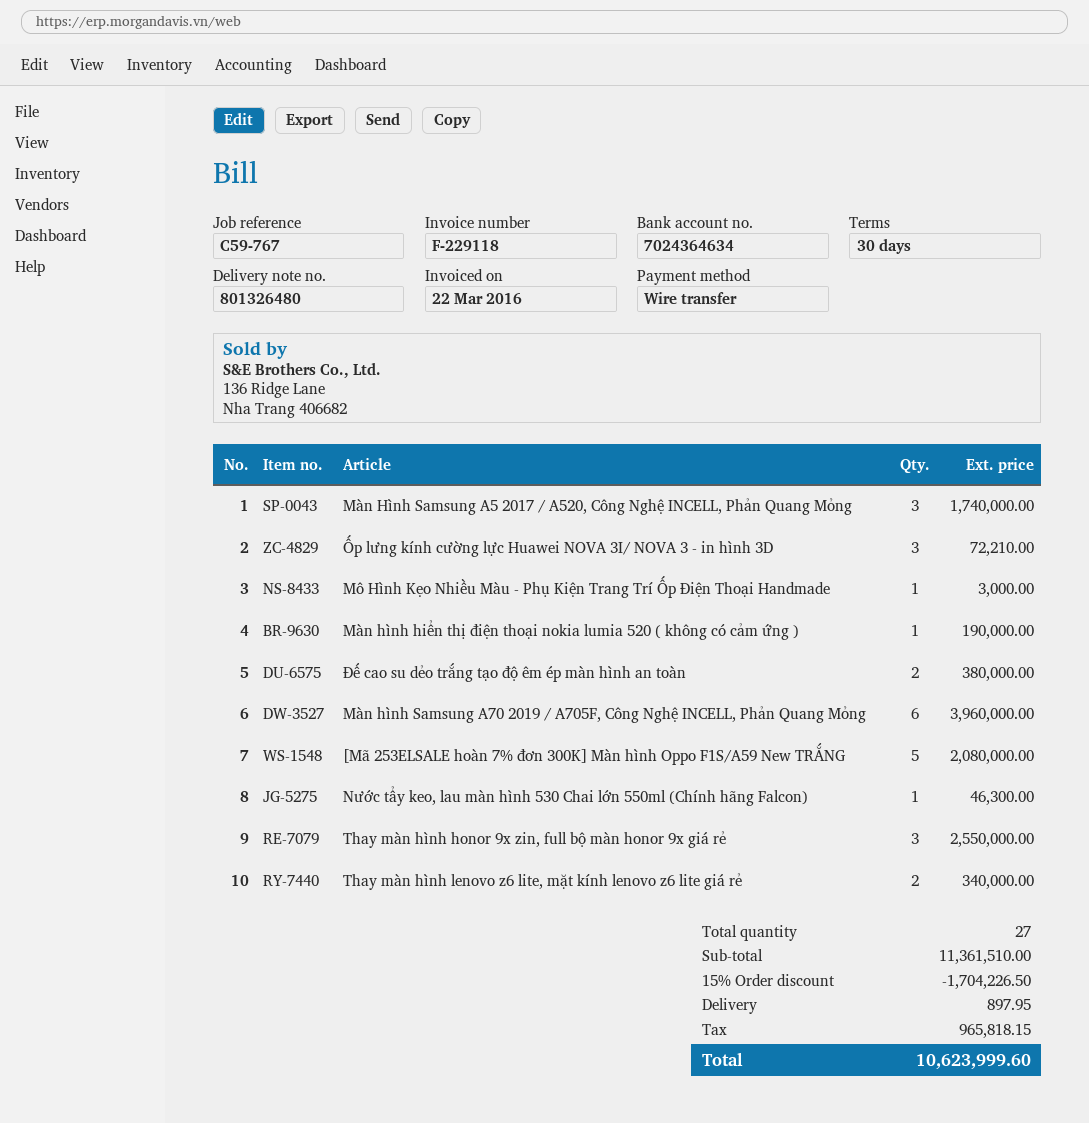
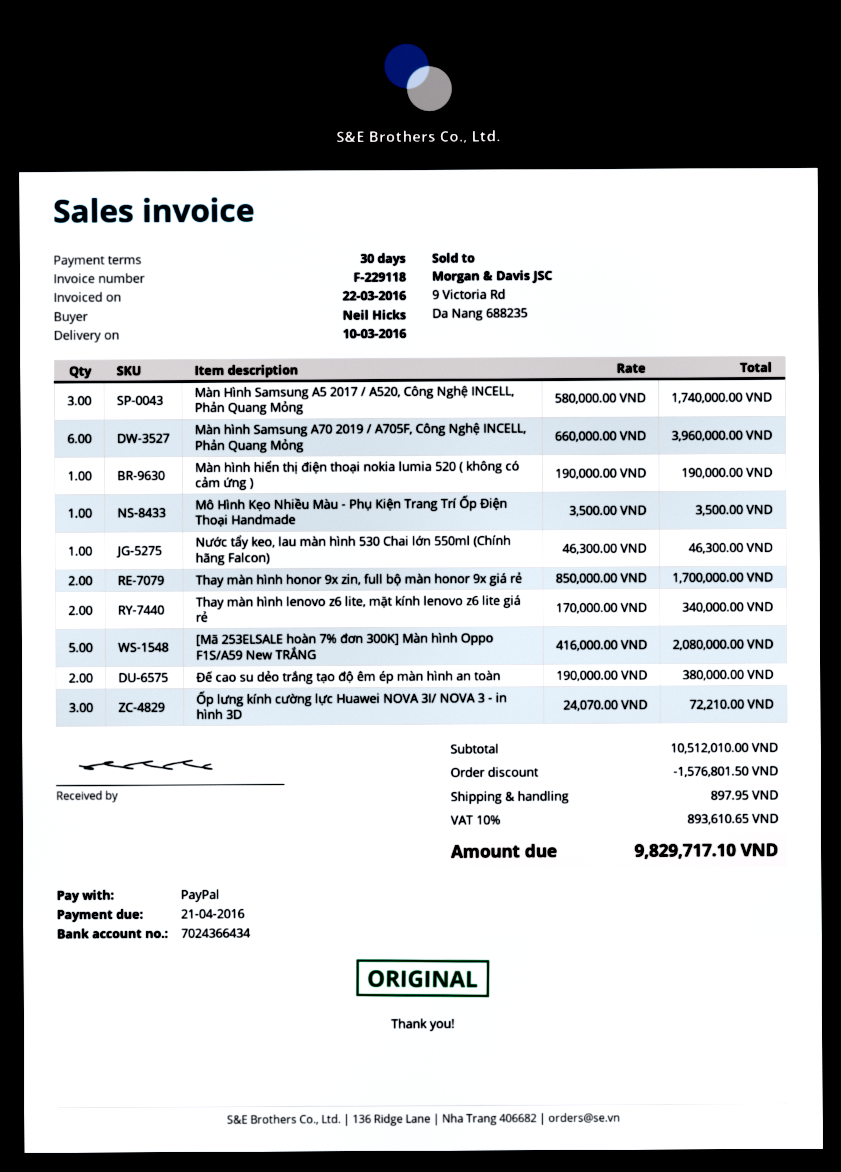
payment method: bank transfer -> PayPal
bank account: 7024364634 -> 7024366434
Mô Hình Kẹo Nhiều Màu - Phụ Kiện Trang Trí Ốp Điện Thoại Handmade: 1 for 3000.00 -> 1 for 3500.00
Thay màn hình honor 9x zin, full bộ màn honor 9x giá rẻ: 3 for 2550000.00 -> 2 for 1700000.00
subtotal: 11361510.00 -> 10512010.00
discount: 1704226.50 -> 1576801.50
tax: 965818.15 -> 893610.65
total: 10623999.60 -> 9829717.10

